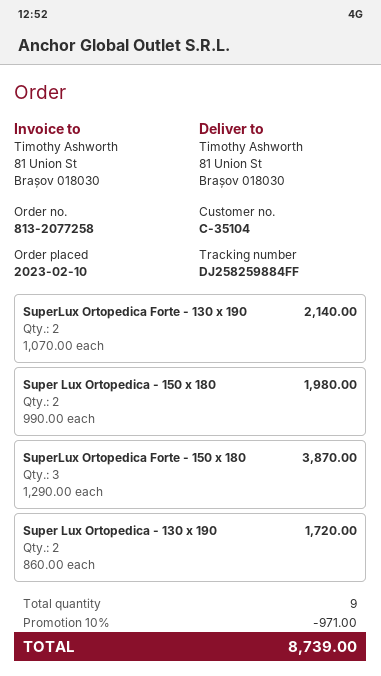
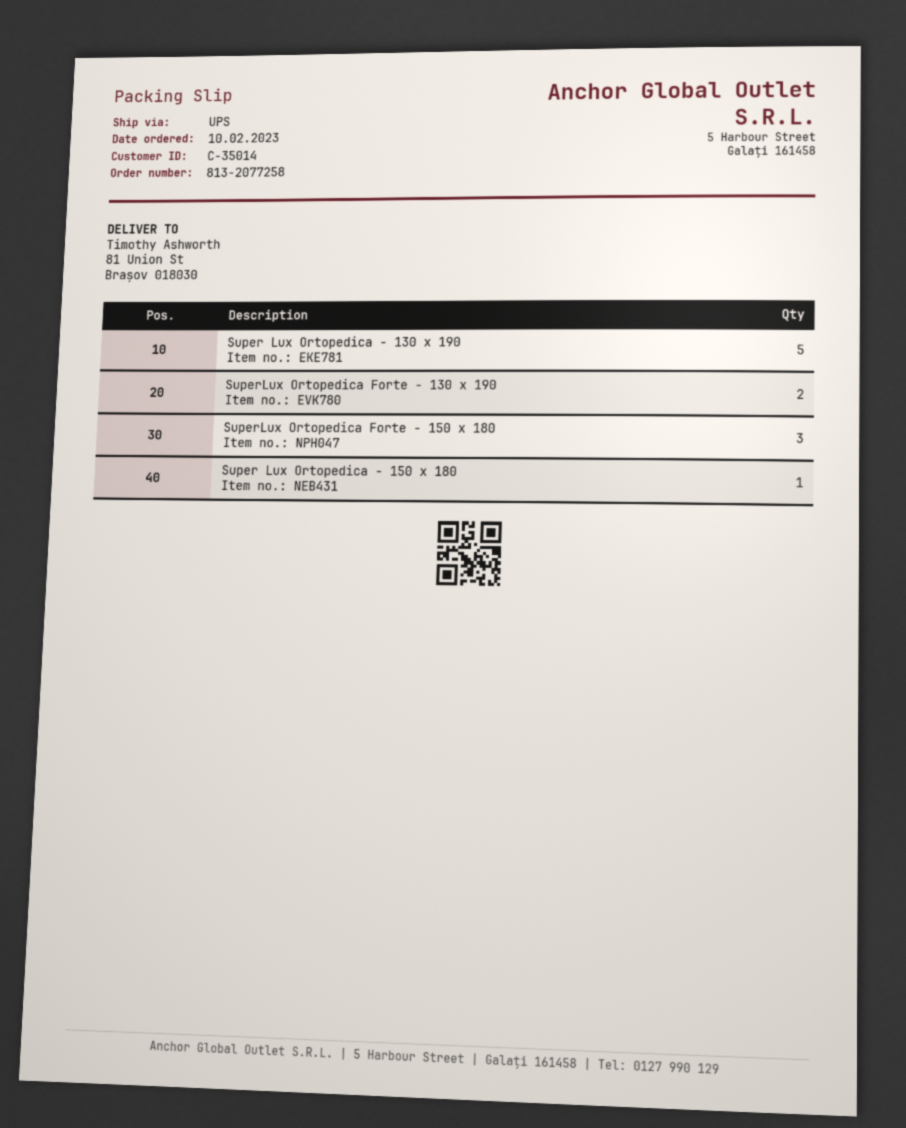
customer number: C-35104 -> C-35014
Super Lux Ortopedica - 150 x 180: 2 -> 1
Super Lux Ortopedica - 130 x 190: 2 -> 5

